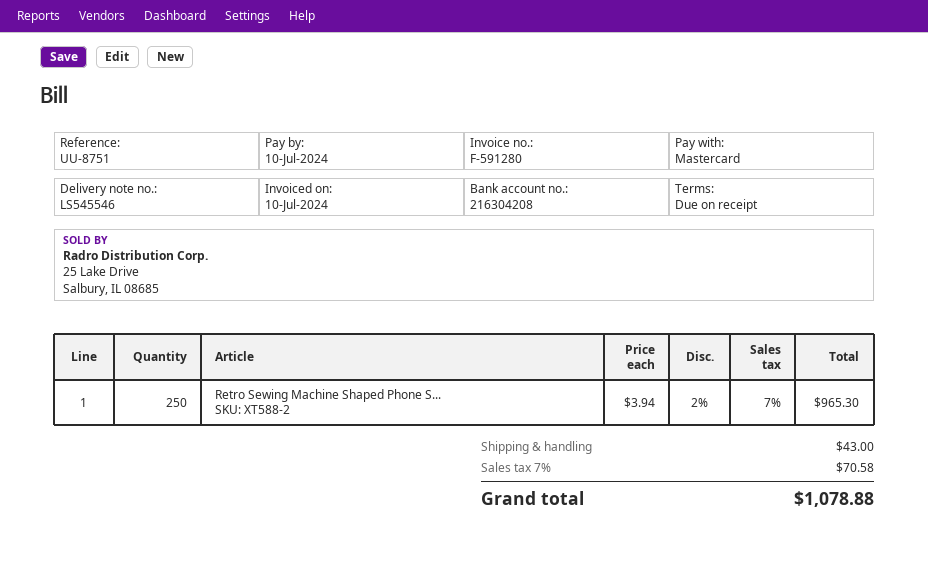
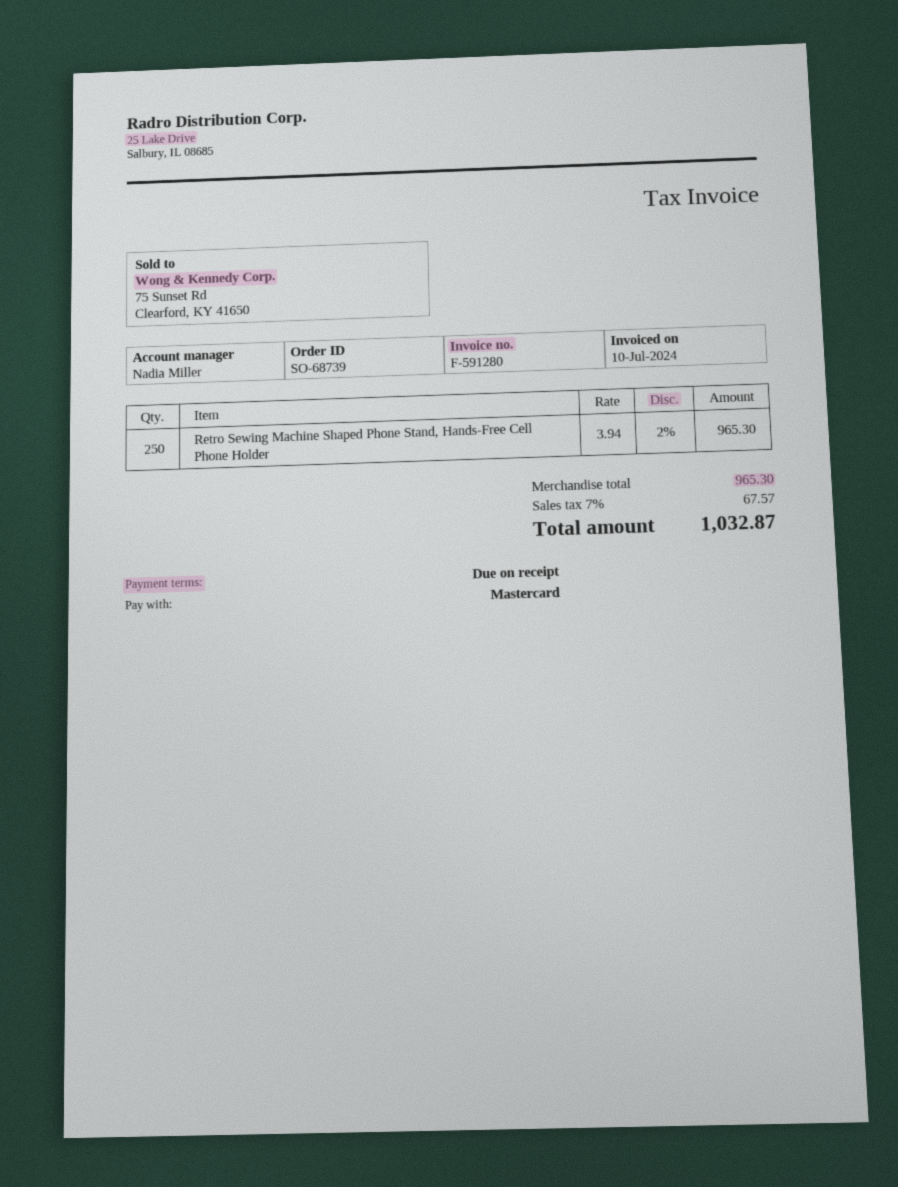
shipping: 43.00 -> none
tax: 7% = 70.58 -> 7% = 67.57
total: 1078.88 -> 1032.87

